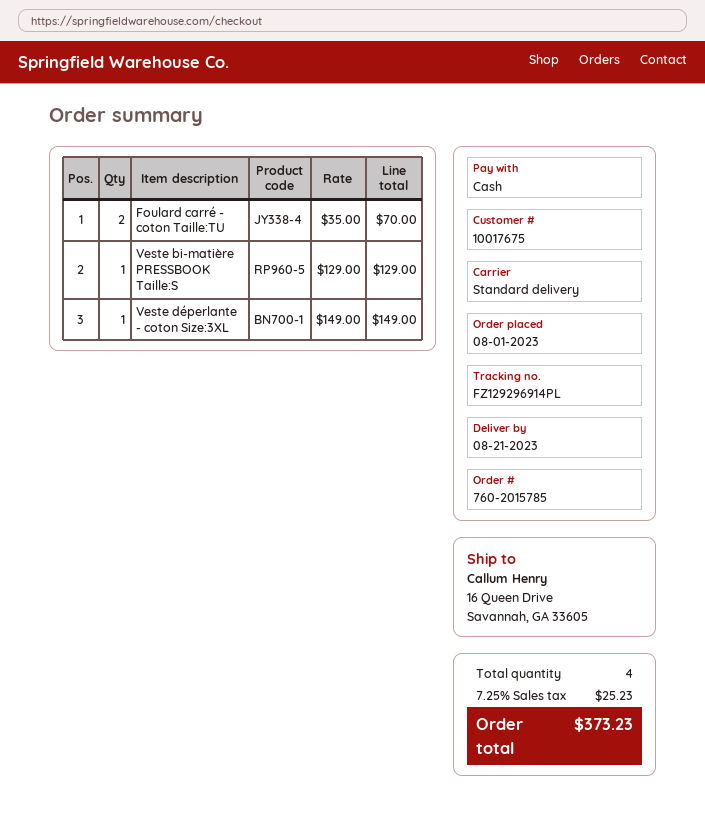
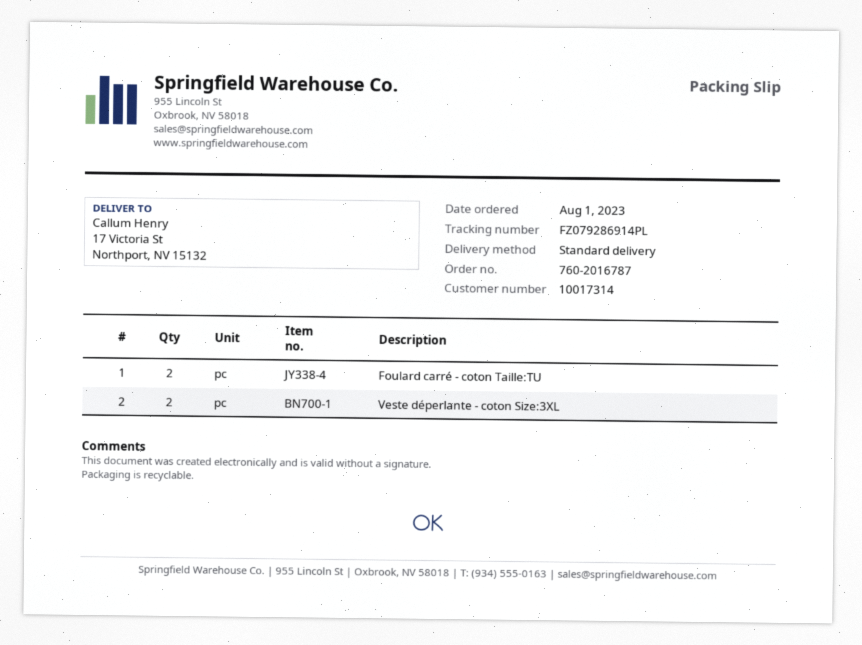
order number: 760-2015785 -> 760-2016787
customer number: 10017675 -> 10017314
tracking number: FZ129296914PL -> FZ079286914PL
ship to: 16 Queen Drive, Savannah, GA 33605 -> 17 Victoria St, Northport, NV 15132
Veste bi-matière PRESSBOOK Taille:S: 1 -> none
Veste déperlante - coton Size:3XL: 1 -> 2

